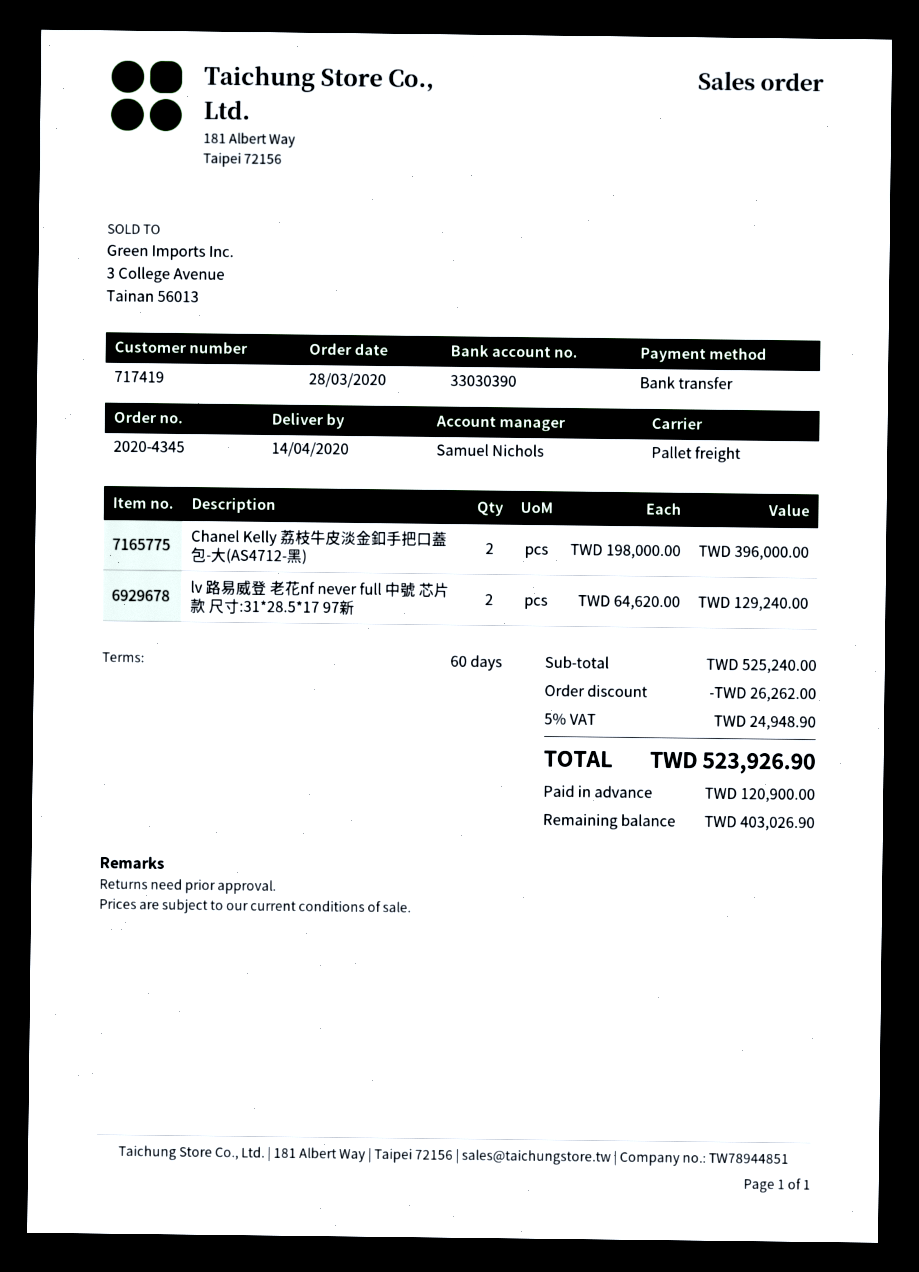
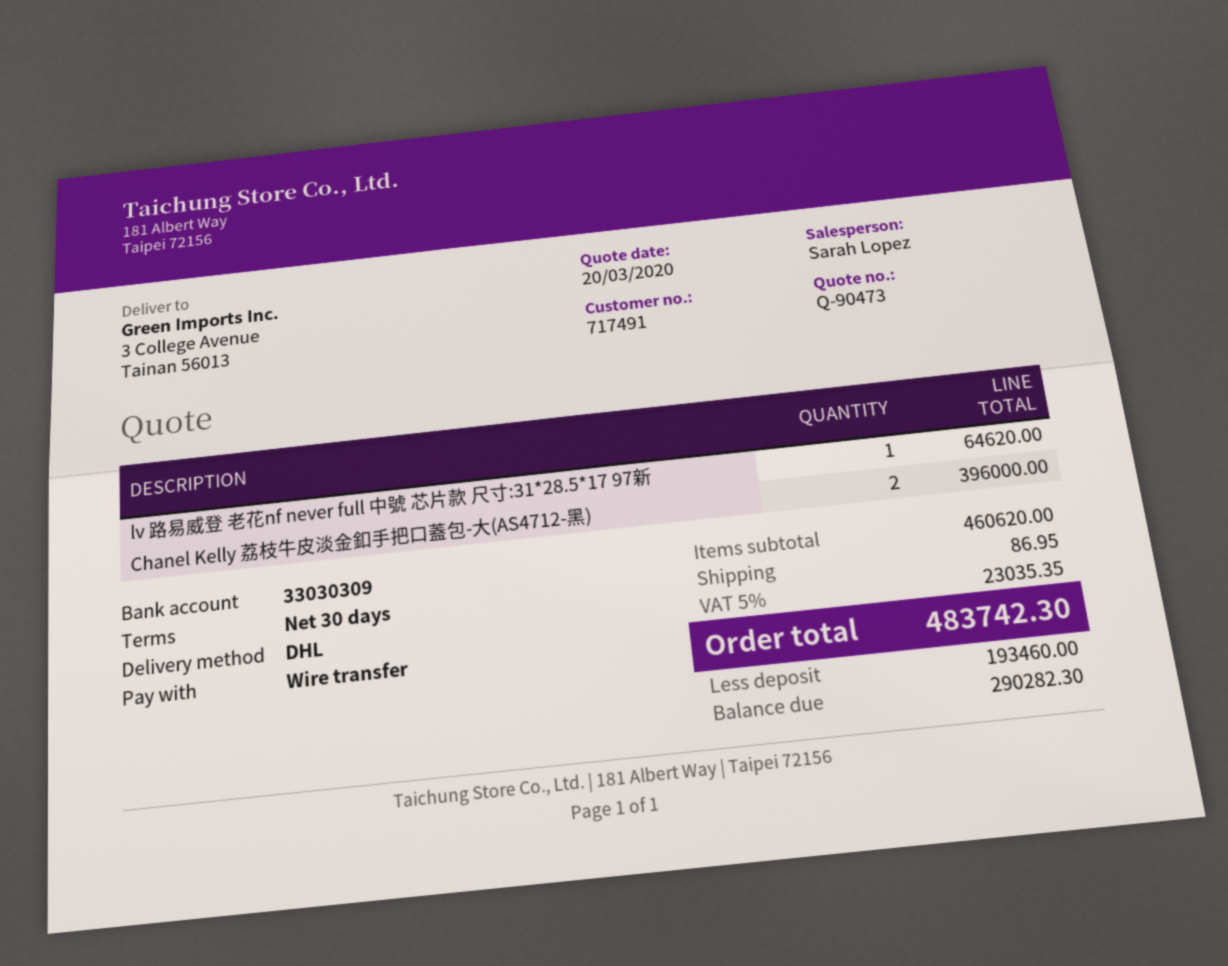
payment terms: 60 days -> 30 days
customer number: 717419 -> 717491
sales rep: Samuel Nichols -> Sarah Lopez
bank account: 33030390 -> 33030309
shipping method: pallet freight -> DHL
lv 路易威登 老花nf never full 中號 芯片款 尺寸:31*28.5*17 97新: 2 for 129240.00 -> 1 for 64620.00
subtotal: 525240.00 -> 460620.00
discount: 26262.00 -> none
shipping: none -> 86.95
tax: 5% = 24948.90 -> 5% = 23035.35
total: 523926.90 -> 483742.30
deposit: 120900.00 -> 193460.00
balance: 403026.90 -> 290282.30

